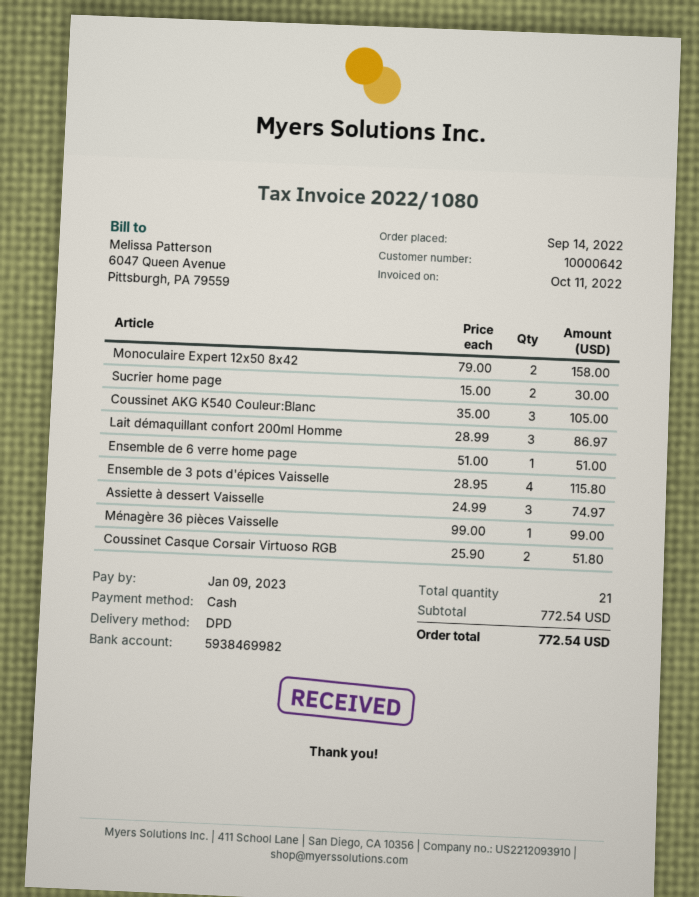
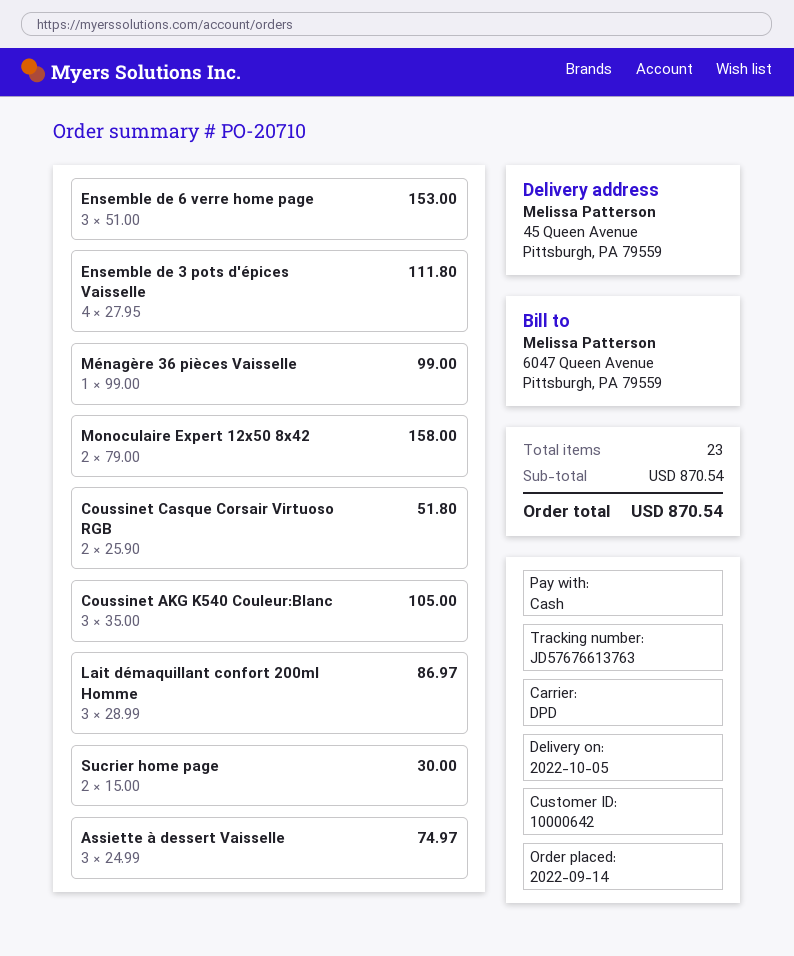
Ensemble de 6 verre home page: 1 x 51.00 = 51.00 -> 3 x 51.00 = 153.00
Ensemble de 3 pots d'épices Vaisselle: 4 x 28.95 = 115.80 -> 4 x 27.95 = 111.80
total quantity: 21 -> 23
subtotal: 772.54 -> 870.54
total: 772.54 -> 870.54

